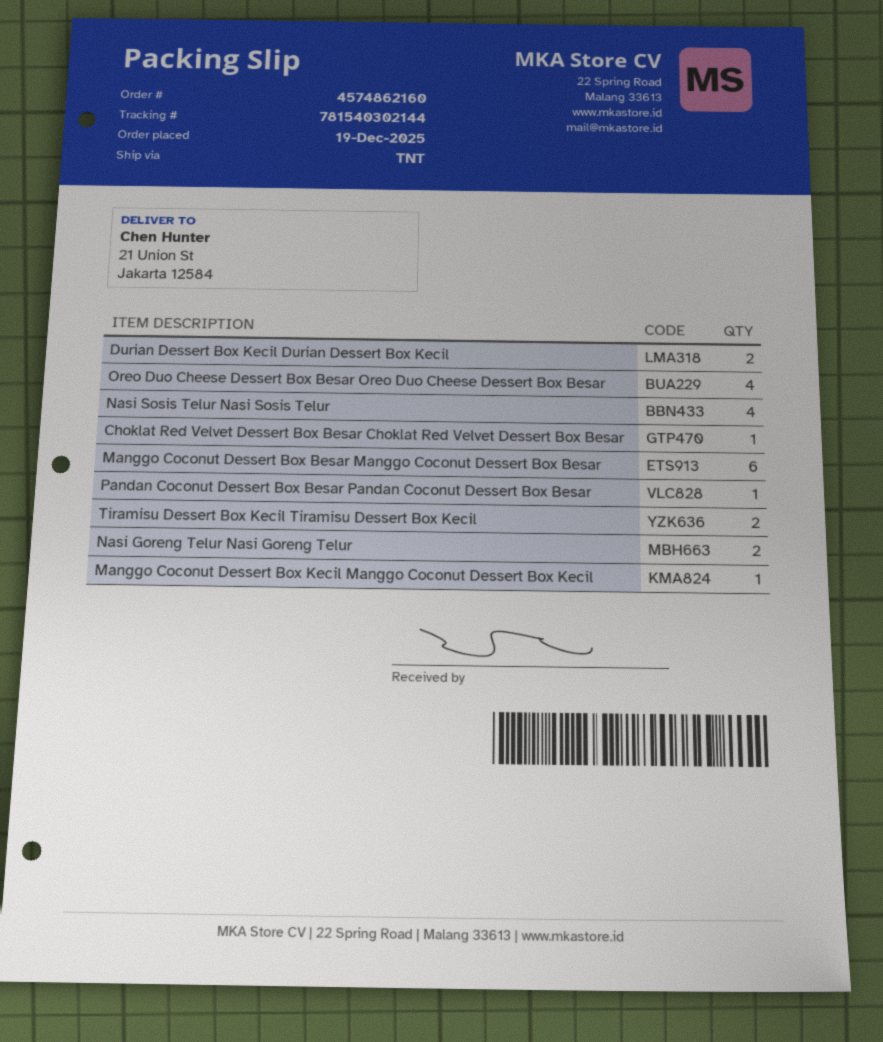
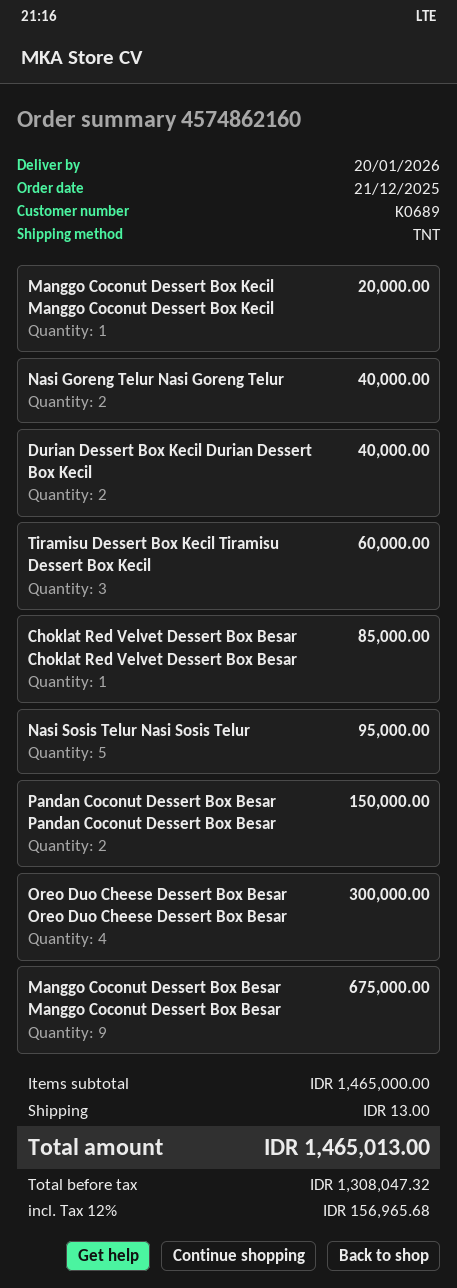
order date: 2025-12-19 -> 2025-12-21
Nasi Sosis Telur Nasi Sosis Telur: 4 -> 5
Manggo Coconut Dessert Box Besar Manggo Coconut Dessert Box Besar: 6 -> 9
Pandan Coconut Dessert Box Besar Pandan Coconut Dessert Box Besar: 1 -> 2
Tiramisu Dessert Box Kecil Tiramisu Dessert Box Kecil: 2 -> 3

